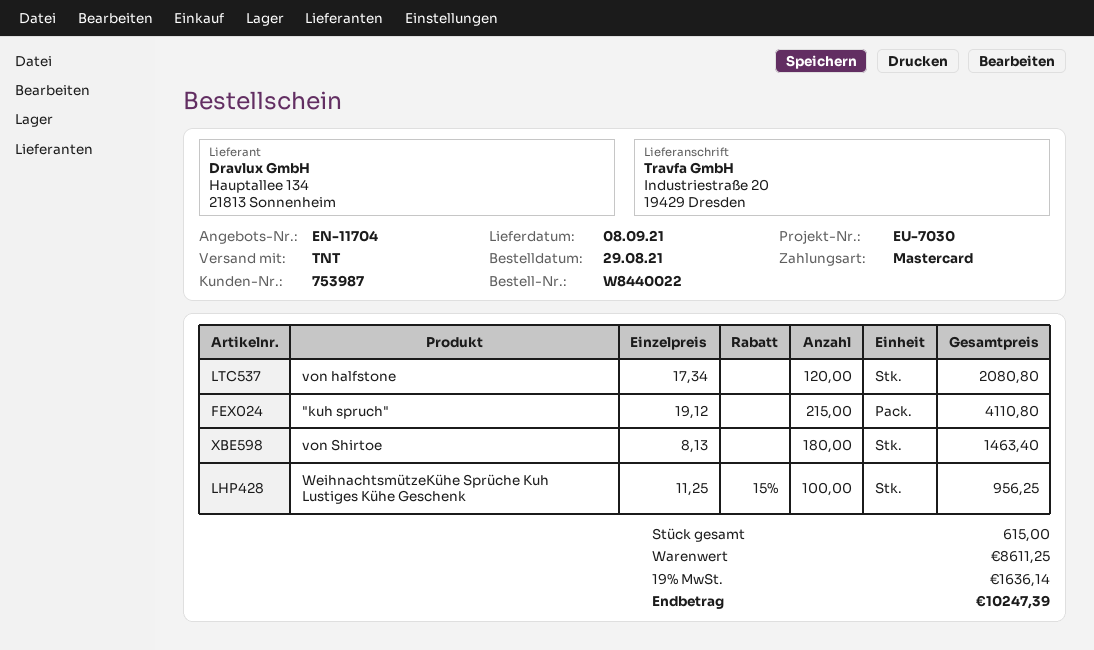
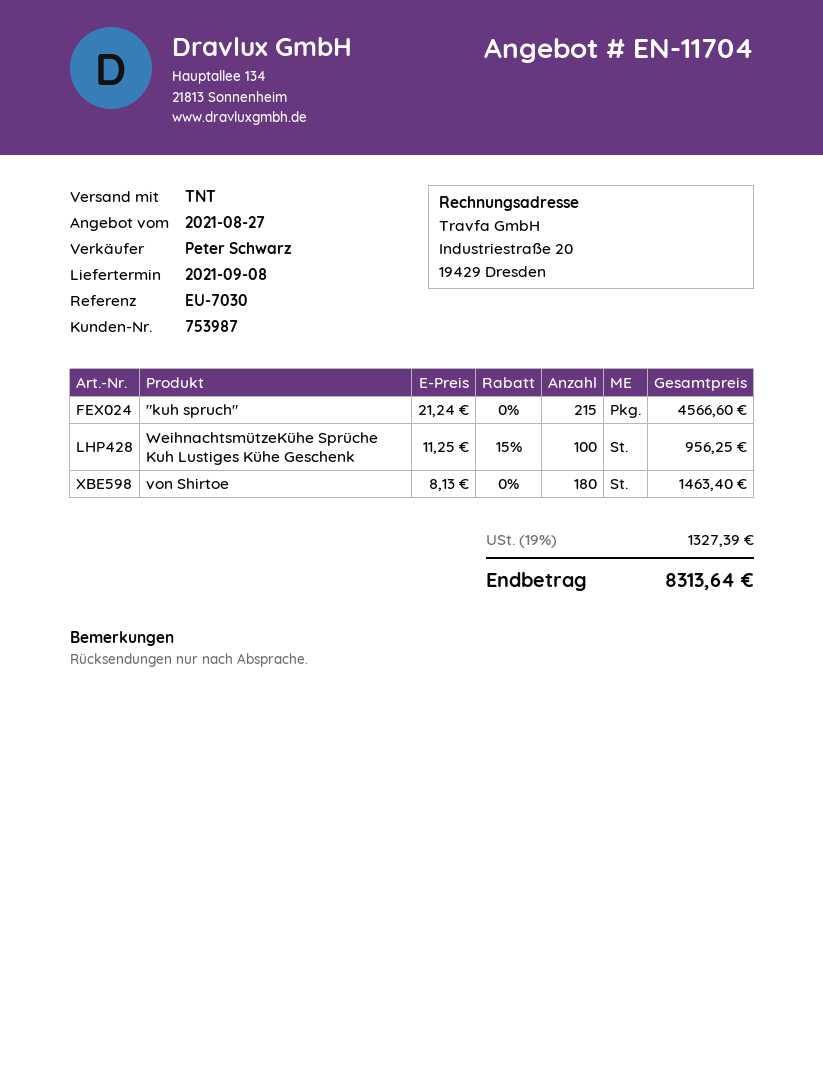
von halfstone: 120 x 17.34 = 2080.80 -> none
"kuh spruch": 215 x 19.12 = 4110.80 -> 215 x 21.24 = 4566.60
tax: 19% = 1636.14 -> 19% = 1327.39
total: 10247.39 -> 8313.64

